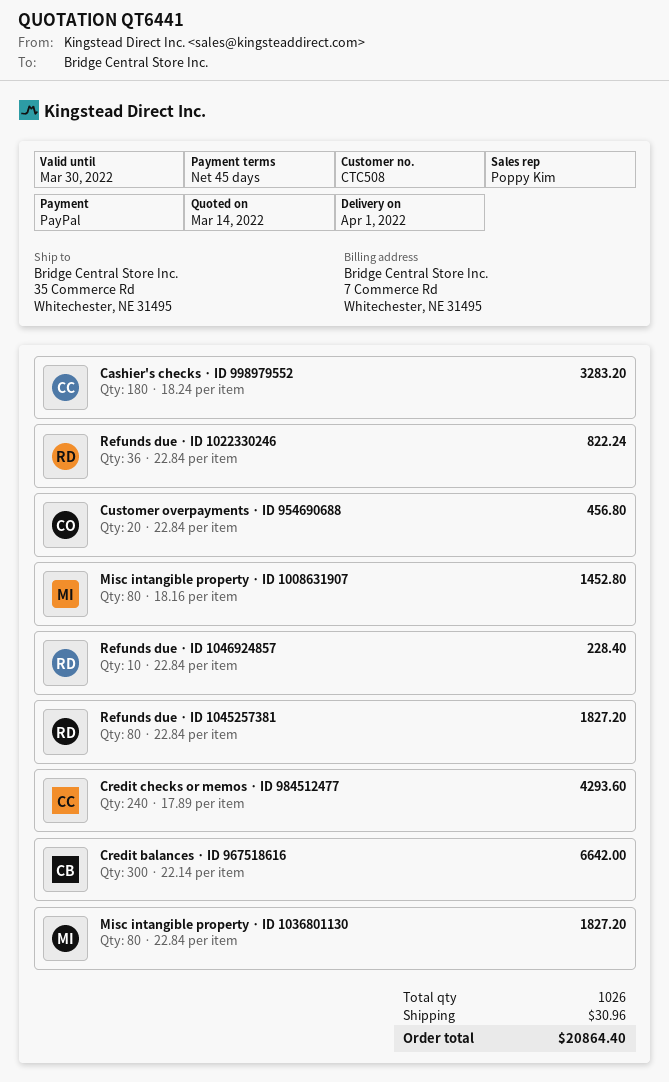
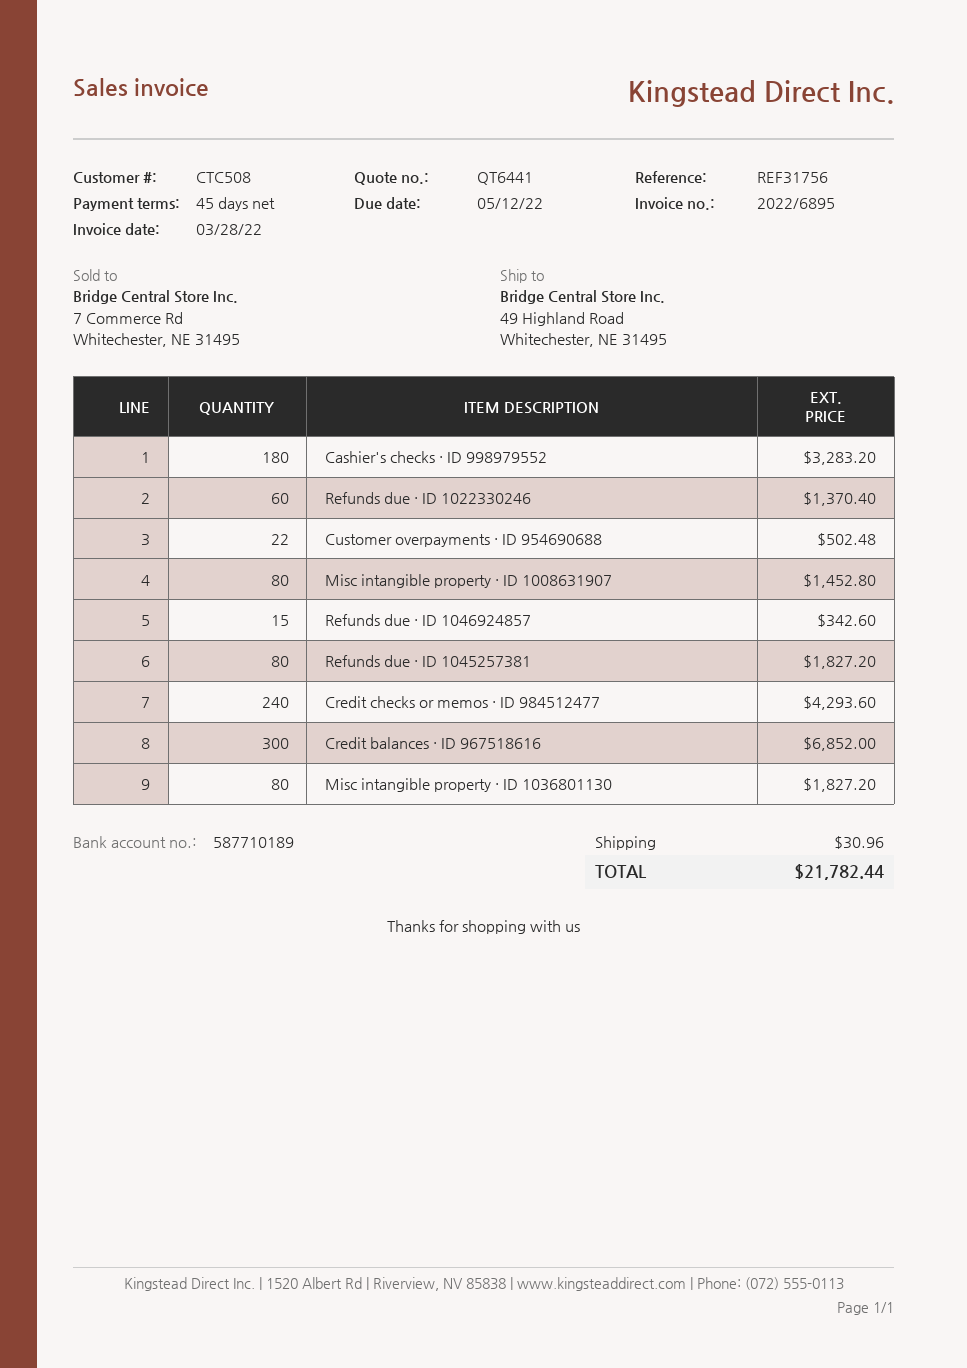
ship to: 35 Commerce Rd, Whitechester, NE 31495 -> 49 Highland Road, Whitechester, NE 31495
Refunds due · ID 1022330246: 36 for 822.24 -> 60 for 1370.40
Customer overpayments · ID 954690688: 20 for 456.80 -> 22 for 502.48
Refunds due · ID 1046924857: 10 for 228.40 -> 15 for 342.60
Credit balances · ID 967518616: 300 for 6642.00 -> 300 for 6852.00
total: 20864.40 -> 21782.44

